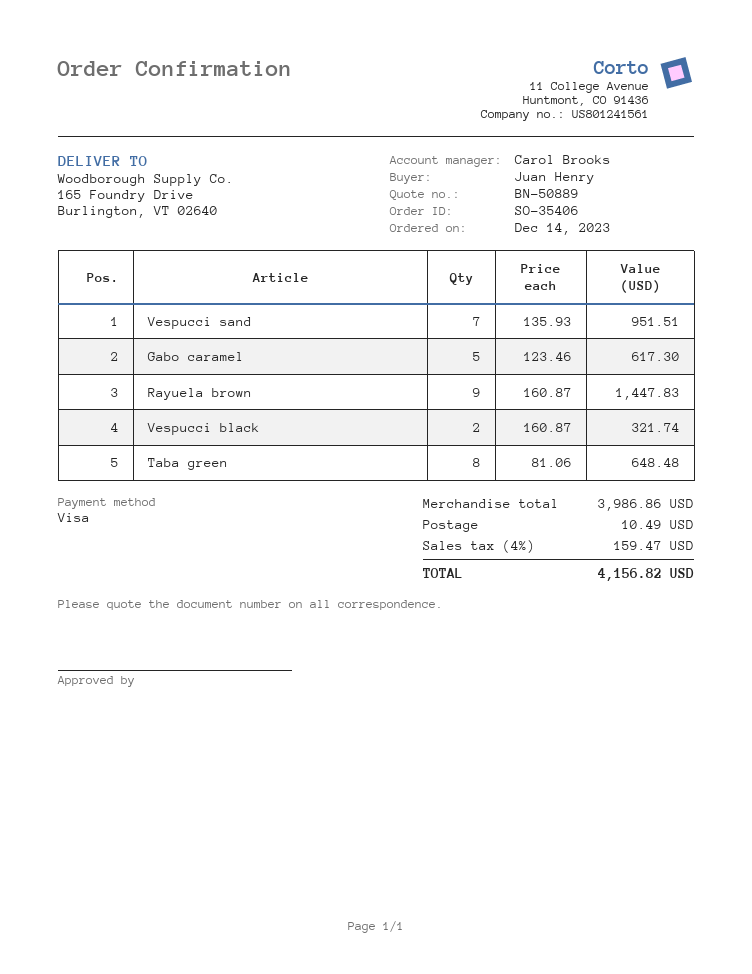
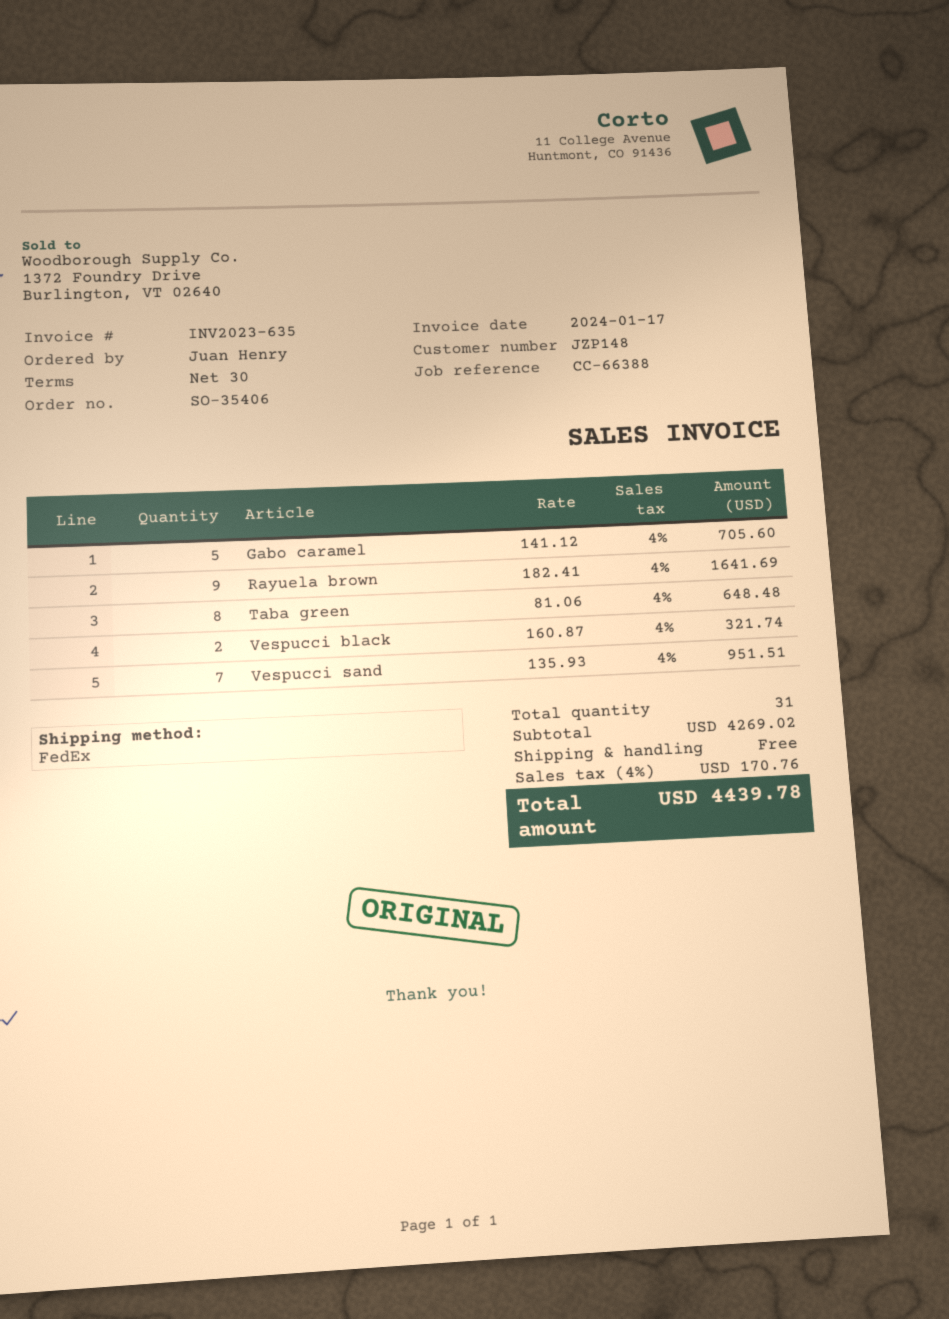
Gabo caramel: 5 x 123.46 = 617.30 -> 5 x 141.12 = 705.60
Rayuela brown: 9 x 160.87 = 1447.83 -> 9 x 182.41 = 1641.69
subtotal: 3986.86 -> 4269.02
shipping: 10.49 -> 0.00
tax: 4% = 159.47 -> 4% = 170.76
total: 4156.82 -> 4439.78

